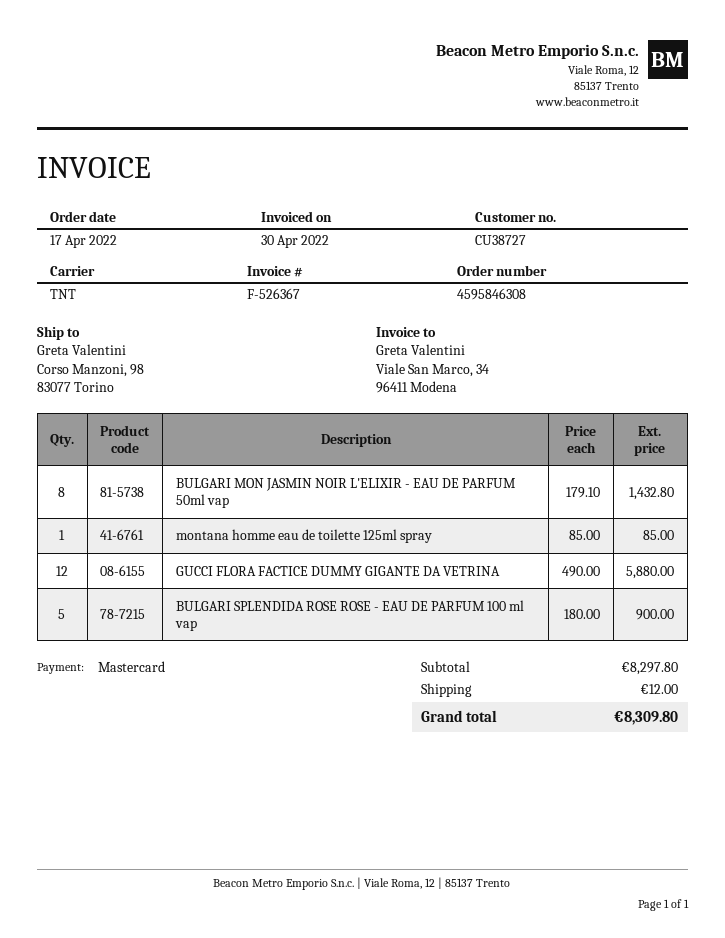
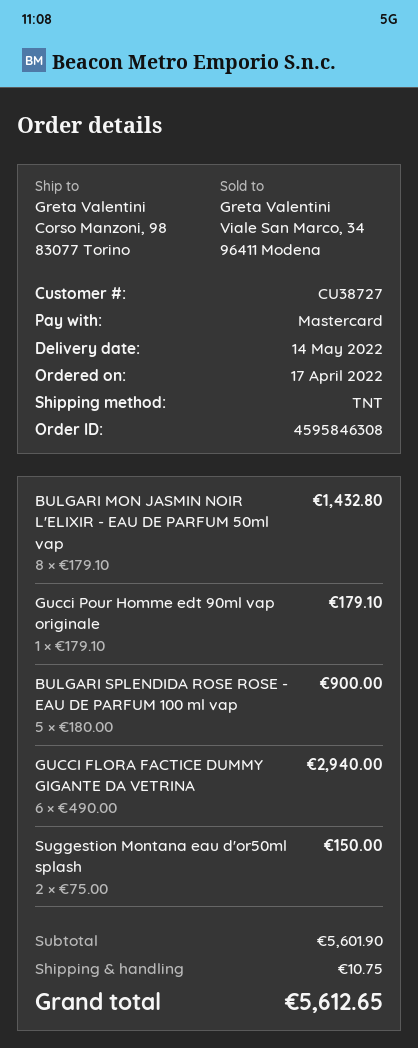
montana homme eau de toilette 125ml spray: 1 x 85.00 = 85.00 -> none
GUCCI FLORA FACTICE DUMMY GIGANTE DA VETRINA: 12 x 490.00 = 5880.00 -> 6 x 490.00 = 2940.00
Gucci Pour Homme edt 90ml vap originale: none -> 1 x 179.10 = 179.10
Suggestion Montana eau d'or50ml splash: none -> 2 x 75.00 = 150.00
subtotal: 8297.80 -> 5601.90
shipping: 12.00 -> 10.75
total: 8309.80 -> 5612.65

